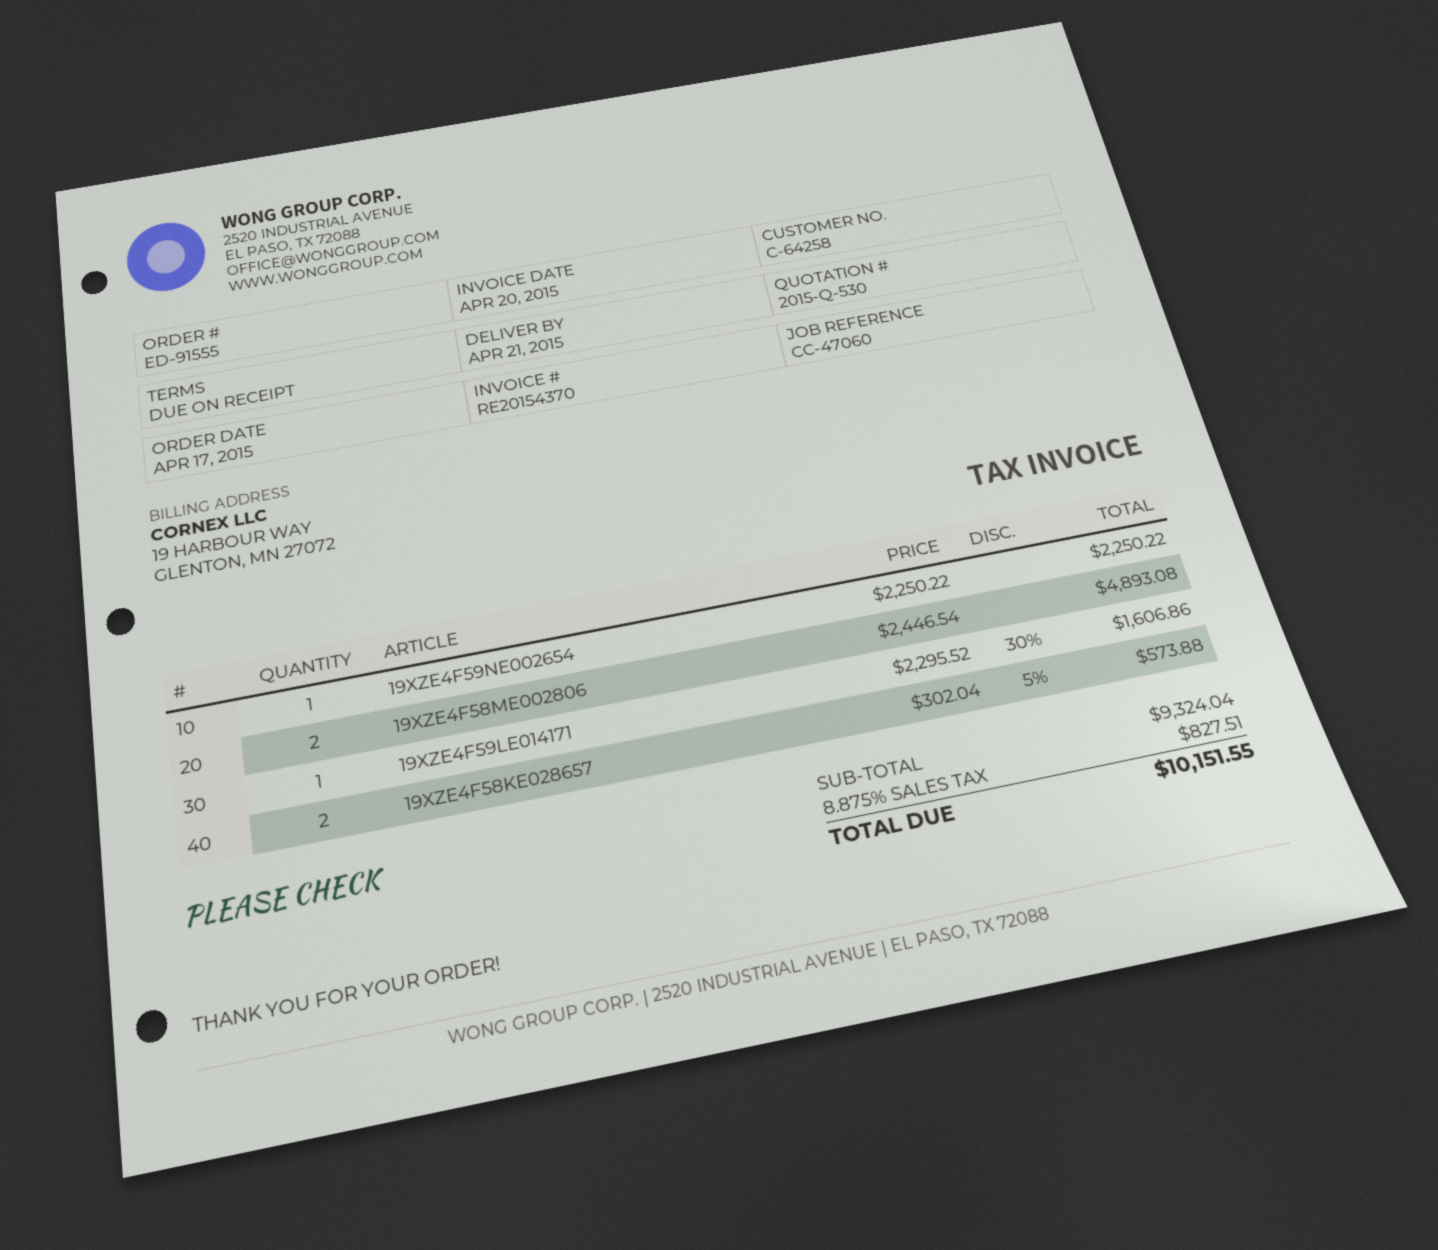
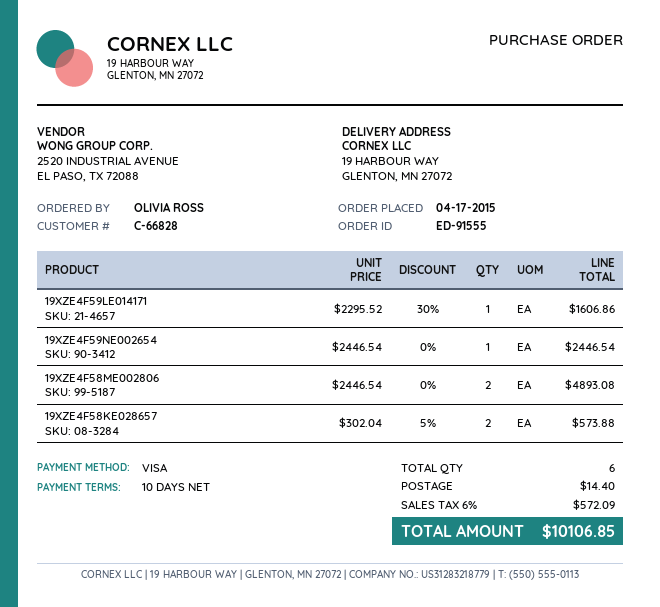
payment terms: on receipt -> 10 days
customer number: C-64258 -> C-66828
19XZE4F59NE002654: 1 x 2250.22 = 2250.22 -> 1 x 2446.54 = 2446.54
shipping: none -> 14.40
tax: 8.875% = 827.51 -> 6% = 572.09
total: 10151.55 -> 10106.85

